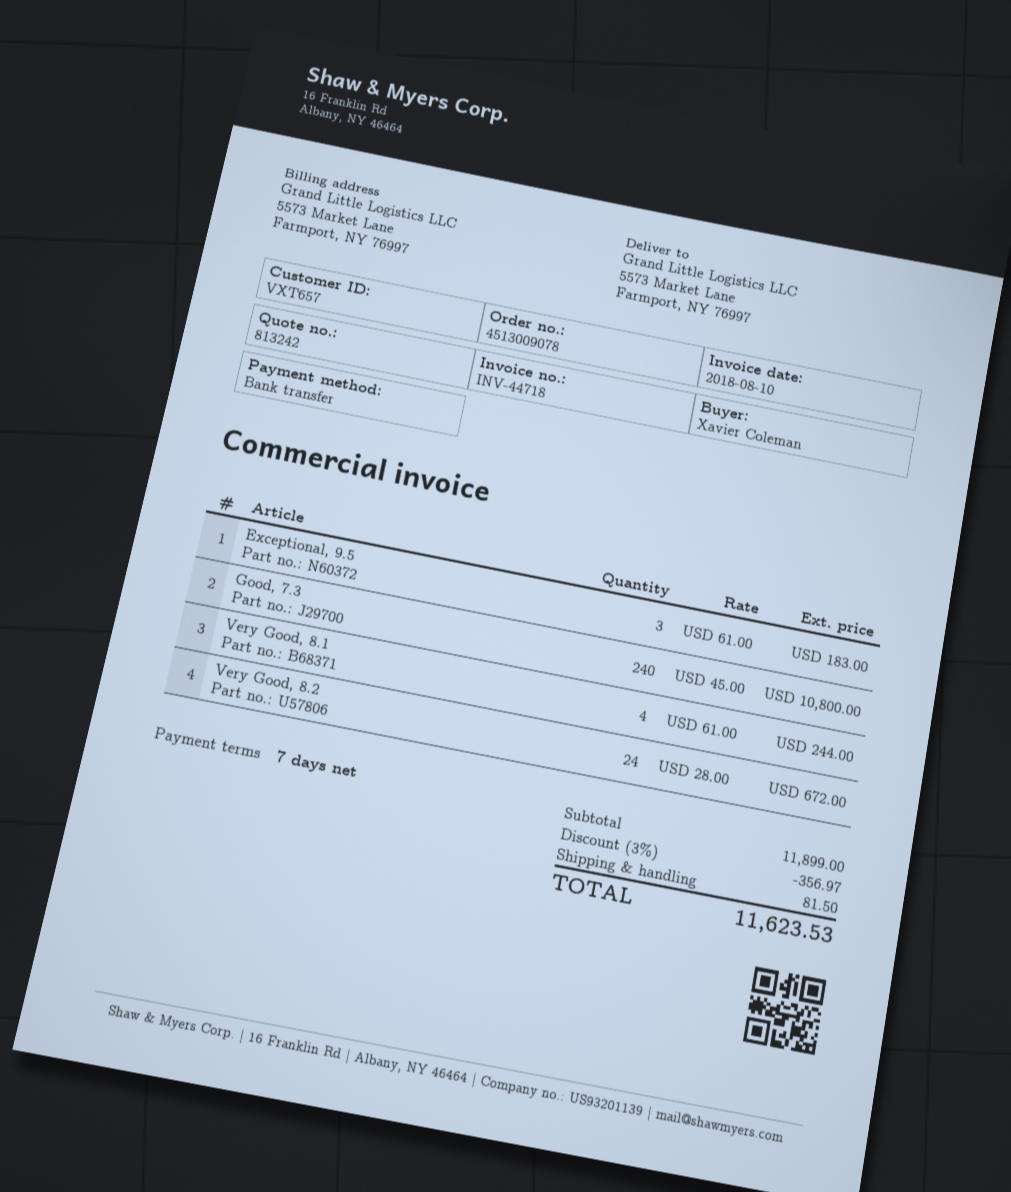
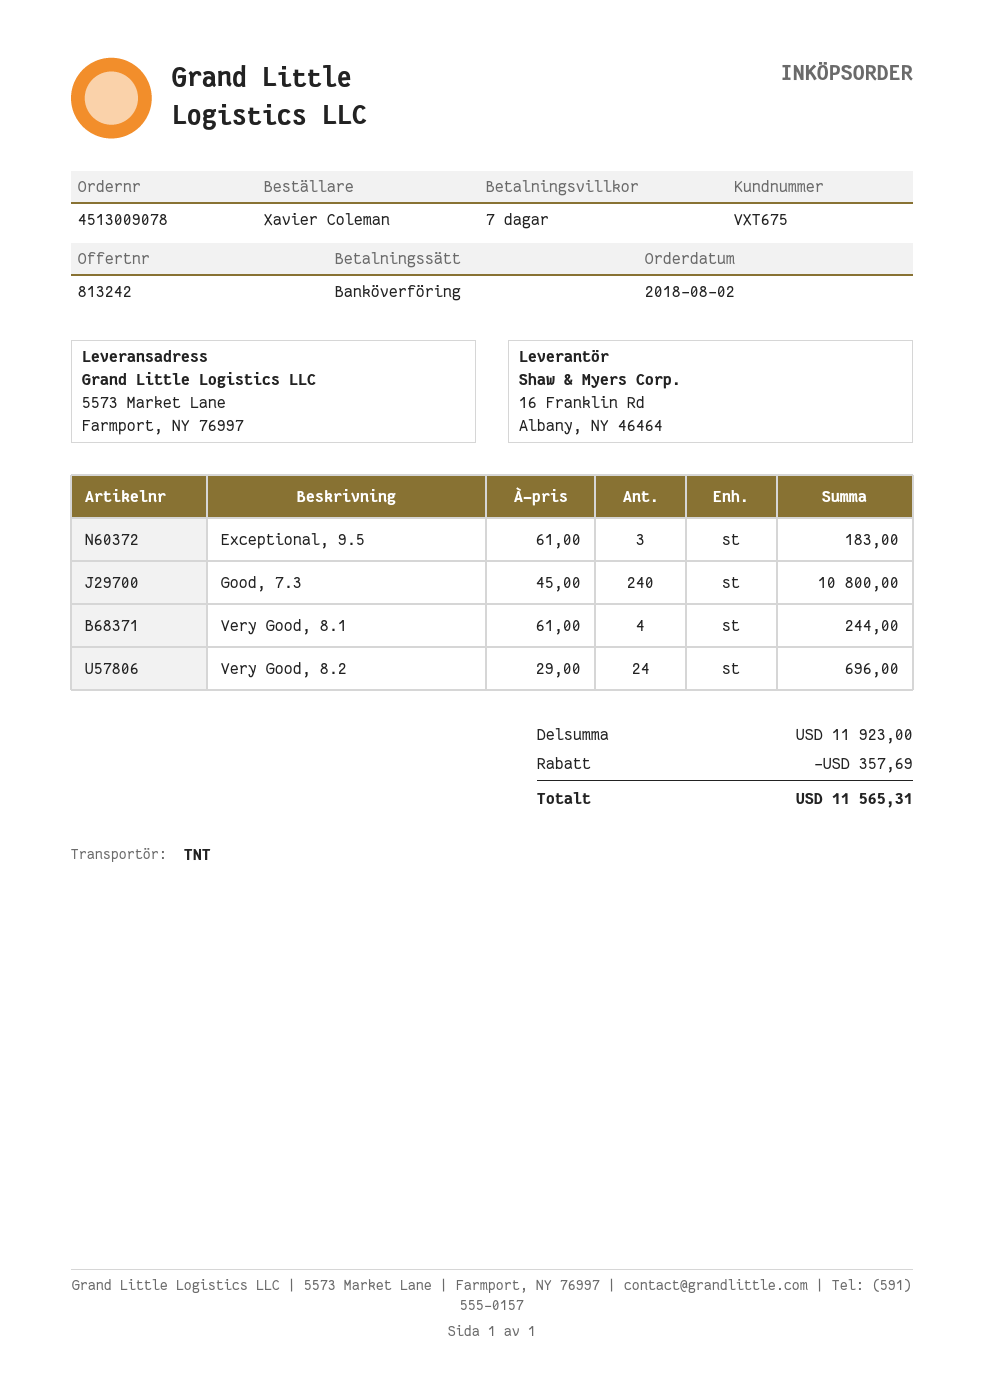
customer number: VXT657 -> VXT675
Very Good, 8.2: 24 x 28.00 = 672.00 -> 24 x 29.00 = 696.00
subtotal: 11899.00 -> 11923.00
discount: 356.97 -> 357.69
shipping: 81.50 -> none
total: 11623.53 -> 11565.31

